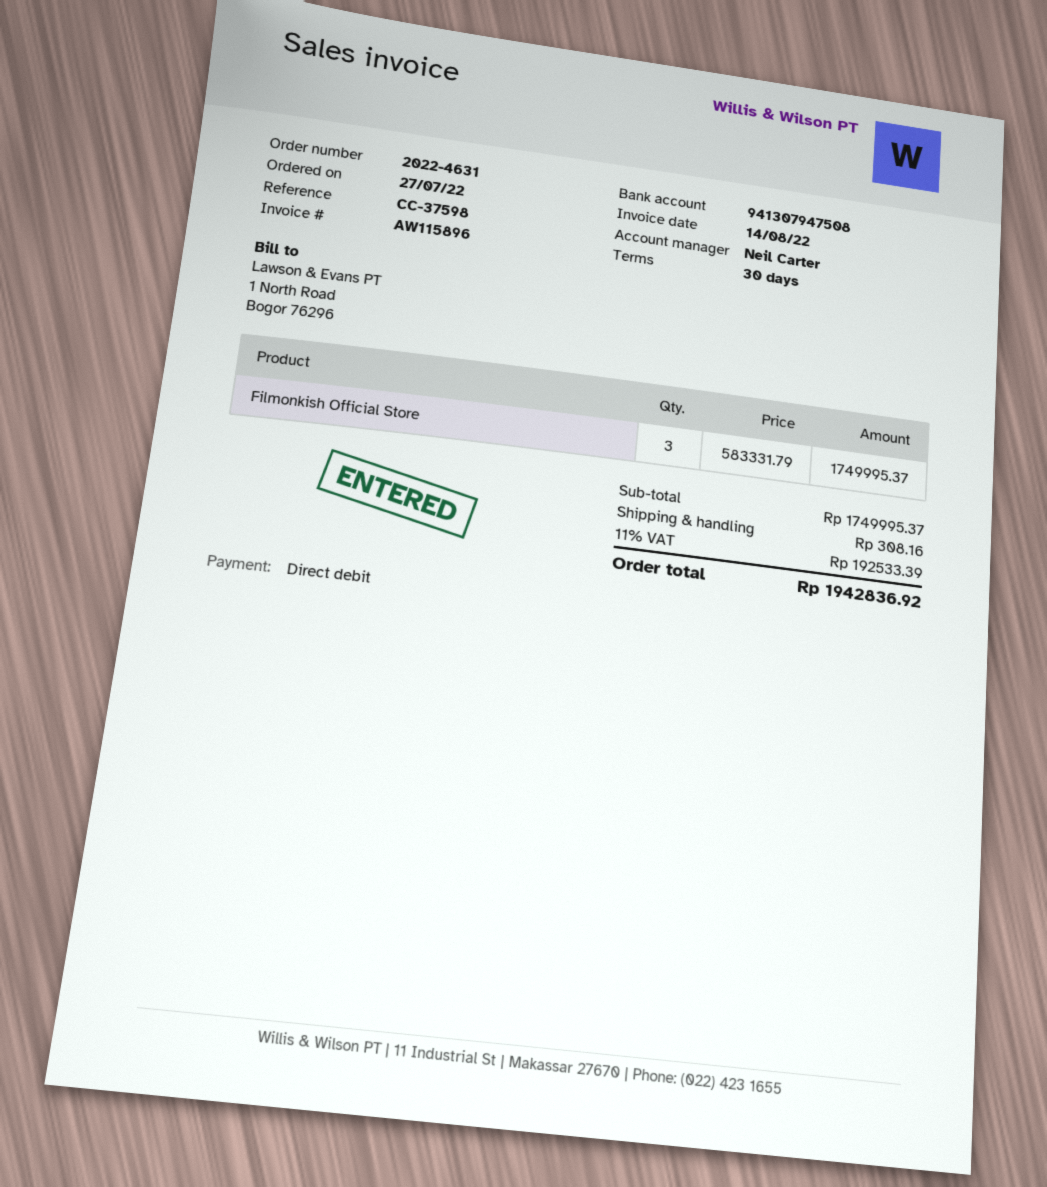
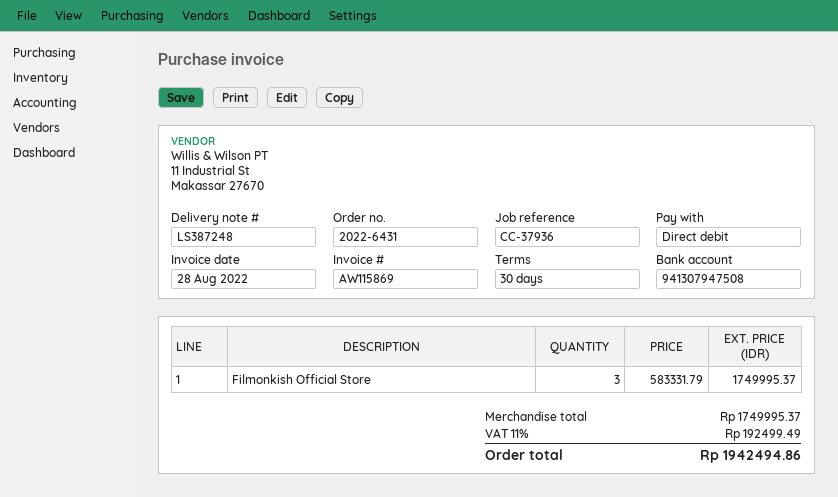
order number: 2022-4631 -> 2022-6431
invoice number: AW115896 -> AW115869
invoice date: 2022-08-14 -> 2022-08-28
reference: CC-37598 -> CC-37936
shipping: 308.16 -> none
tax: 11% = 192533.39 -> 11% = 192499.49
total: 1942836.92 -> 1942494.86

